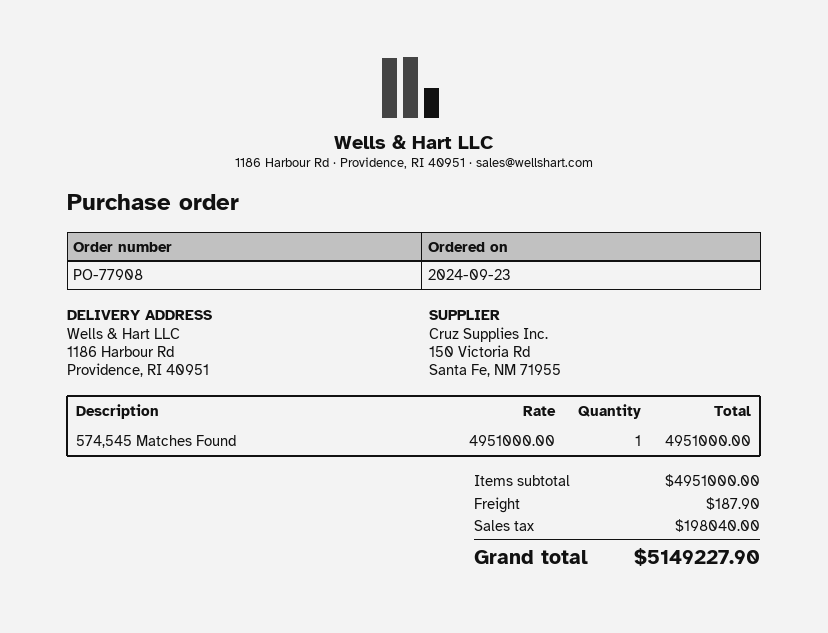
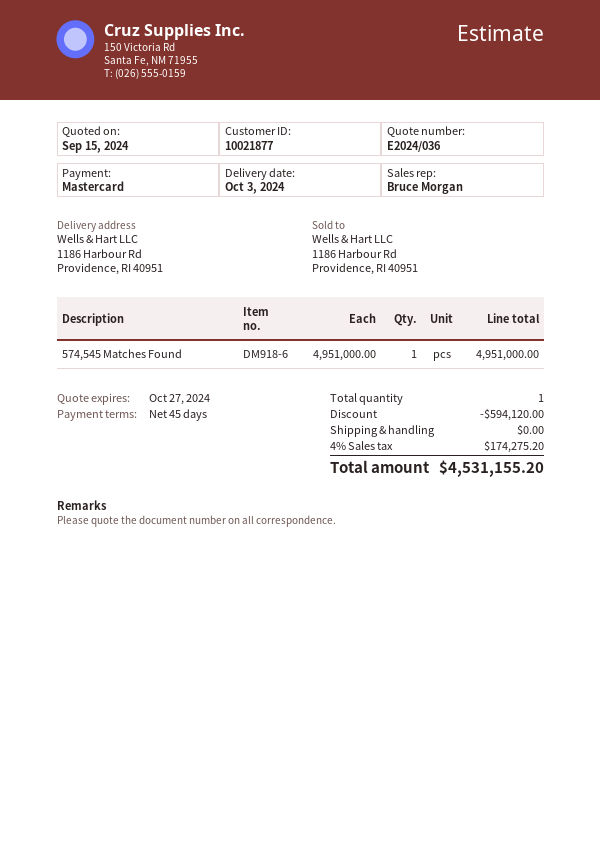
discount: none -> 594120.00
shipping: 187.90 -> 0.00
tax: 198040.00 -> 174275.20
total: 5149227.90 -> 4531155.20

